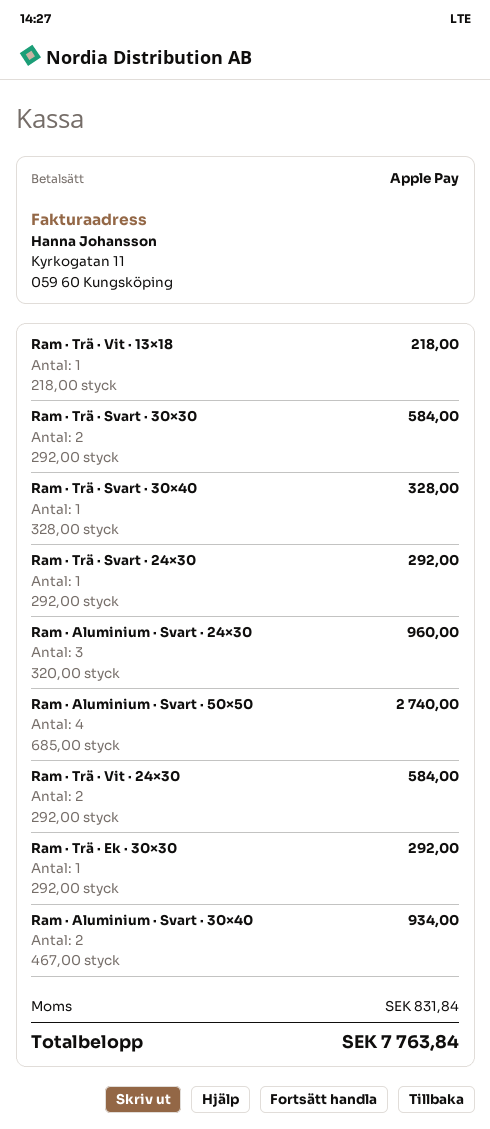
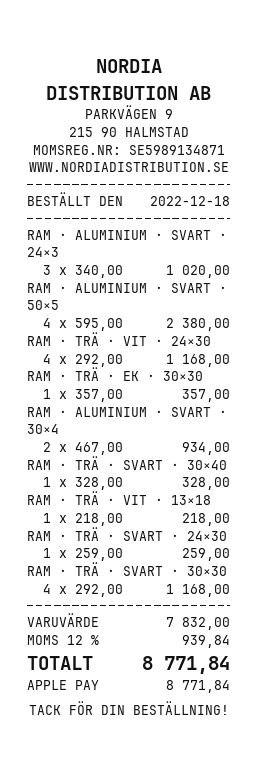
Ram · Trä · Svart · 30×30: 2 x 292.00 = 584.00 -> 4 x 292.00 = 1168.00
Ram · Trä · Svart · 24×30: 1 x 292.00 = 292.00 -> 1 x 259.00 = 259.00
Ram · Aluminium · Svart · 24×30: 3 x 320.00 = 960.00 -> 3 x 340.00 = 1020.00
Ram · Aluminium · Svart · 50×50: 4 x 685.00 = 2740.00 -> 4 x 595.00 = 2380.00
Ram · Trä · Vit · 24×30: 2 x 292.00 = 584.00 -> 4 x 292.00 = 1168.00
Ram · Trä · Ek · 30×30: 1 x 292.00 = 292.00 -> 1 x 357.00 = 357.00
tax: 831.84 -> 939.84
total: 7763.84 -> 8771.84

